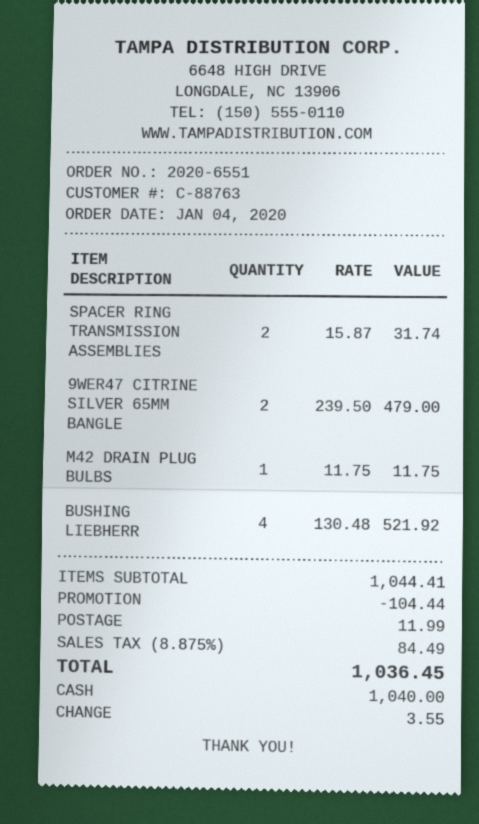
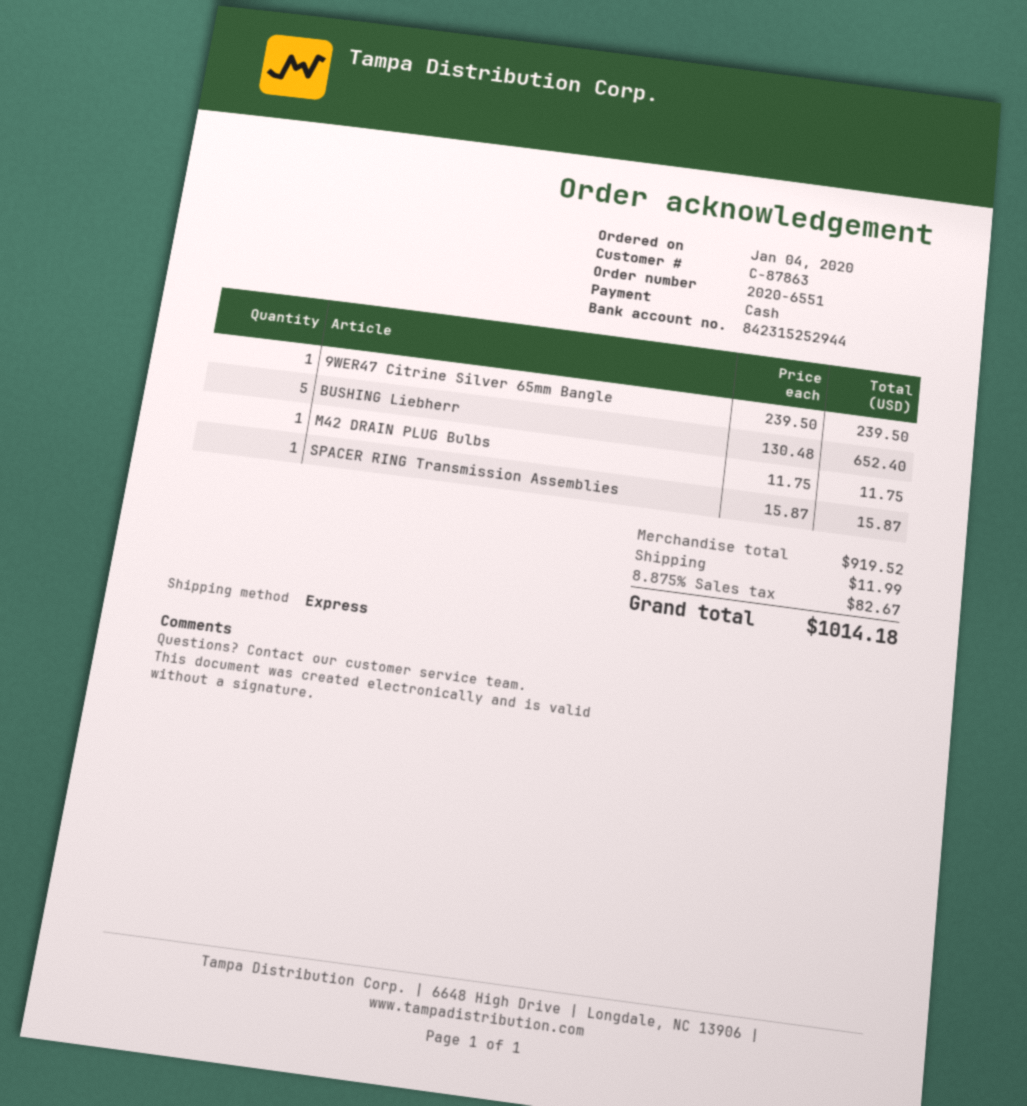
customer number: C-88763 -> C-87863
SPACER RING TRANSMISSION ASSEMBLIES: 2 x 15.87 = 31.74 -> 1 x 15.87 = 15.87
9WER47 CITRINE SILVER 65MM BANGLE: 2 x 239.50 = 479.00 -> 1 x 239.50 = 239.50
BUSHING LIEBHERR: 4 x 130.48 = 521.92 -> 5 x 130.48 = 652.40
subtotal: 1044.41 -> 919.52
discount: 104.44 -> none
tax: 8.875% = 84.49 -> 8.875% = 82.67
total: 1036.45 -> 1014.18

